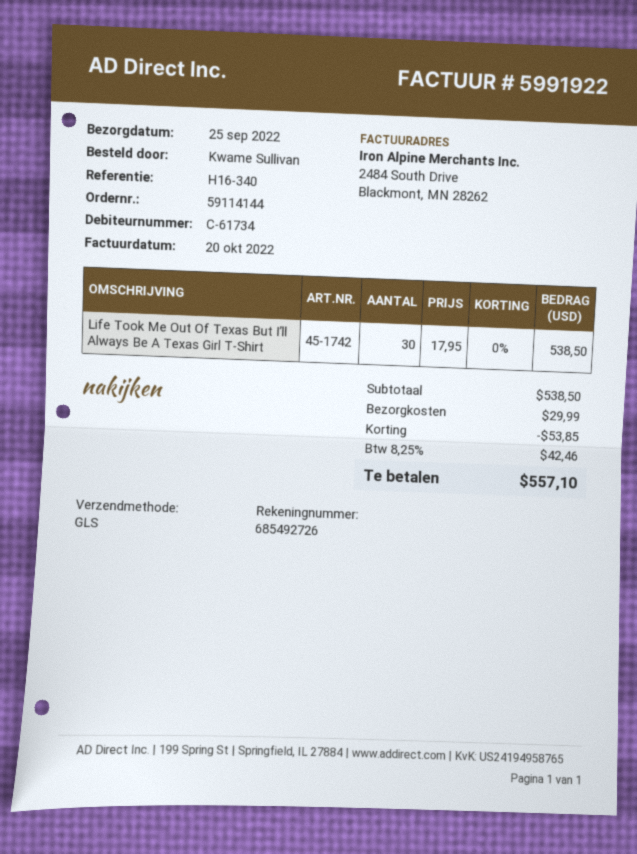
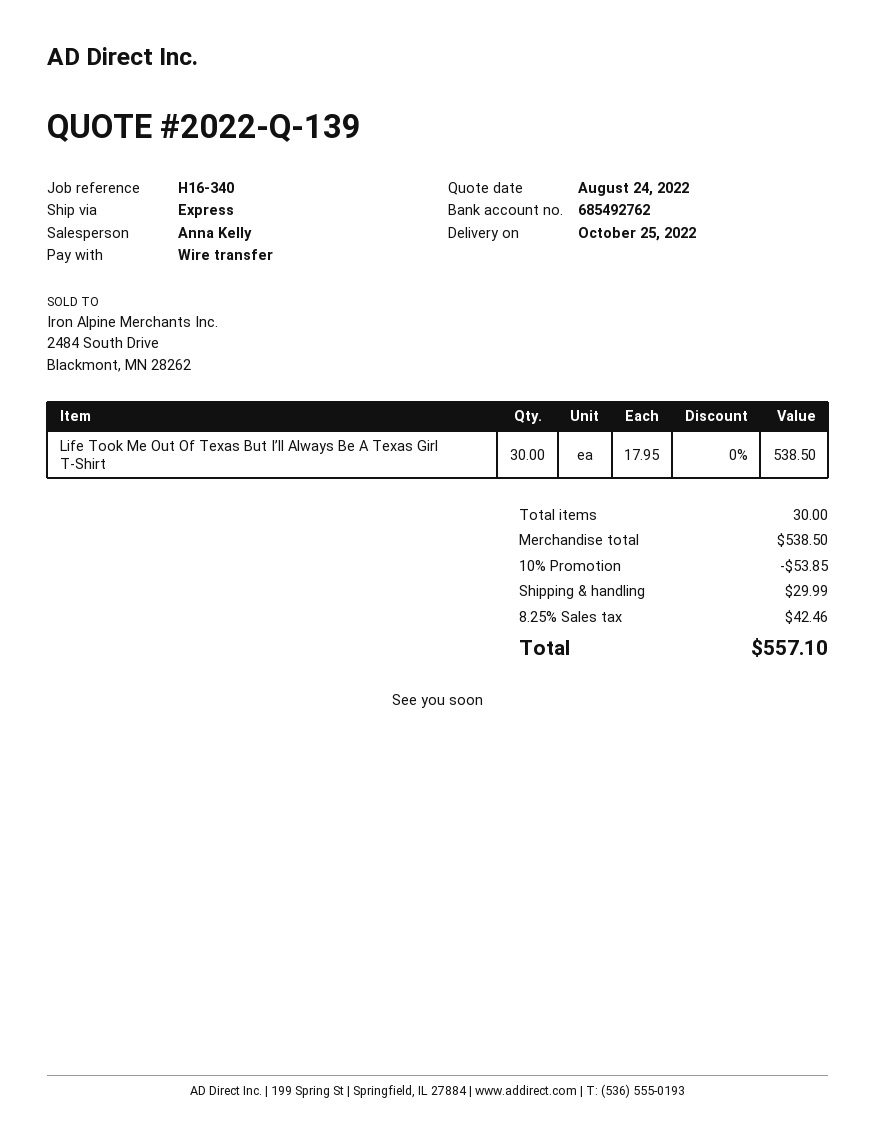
delivery date: 2022-09-25 -> 2022-10-25
bank account: 685492726 -> 685492762
shipping method: GLS -> express

